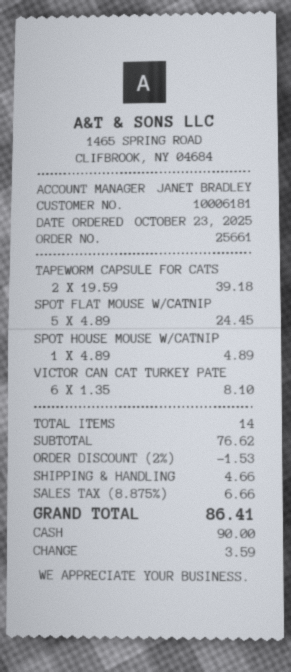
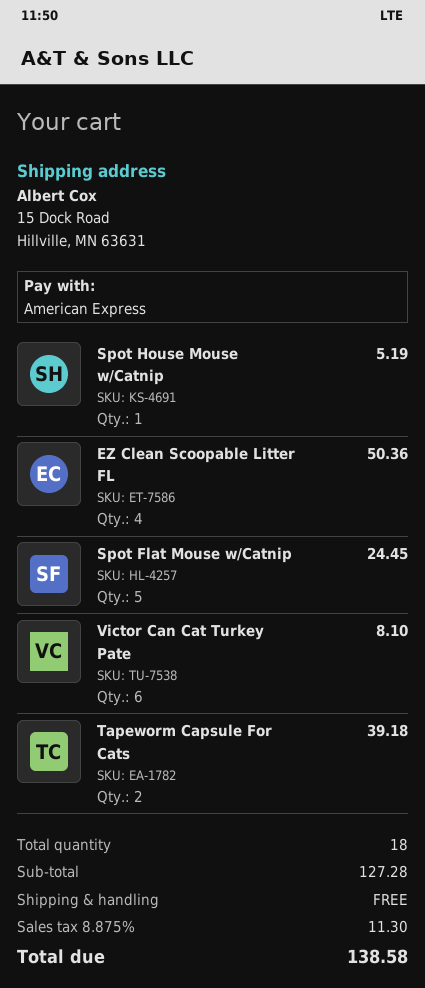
payment method: cash -> American Express
SPOT HOUSE MOUSE W/CATNIP: 1 for 4.89 -> 1 for 5.19
EZ Clean Scoopable Litter FL: none -> 4 for 50.36
total quantity: 14 -> 18
subtotal: 76.62 -> 127.28
discount: 2% = 1.53 -> none
shipping: 4.66 -> 0.00
tax: 8.875% = 6.66 -> 8.875% = 11.30
total: 86.41 -> 138.58

